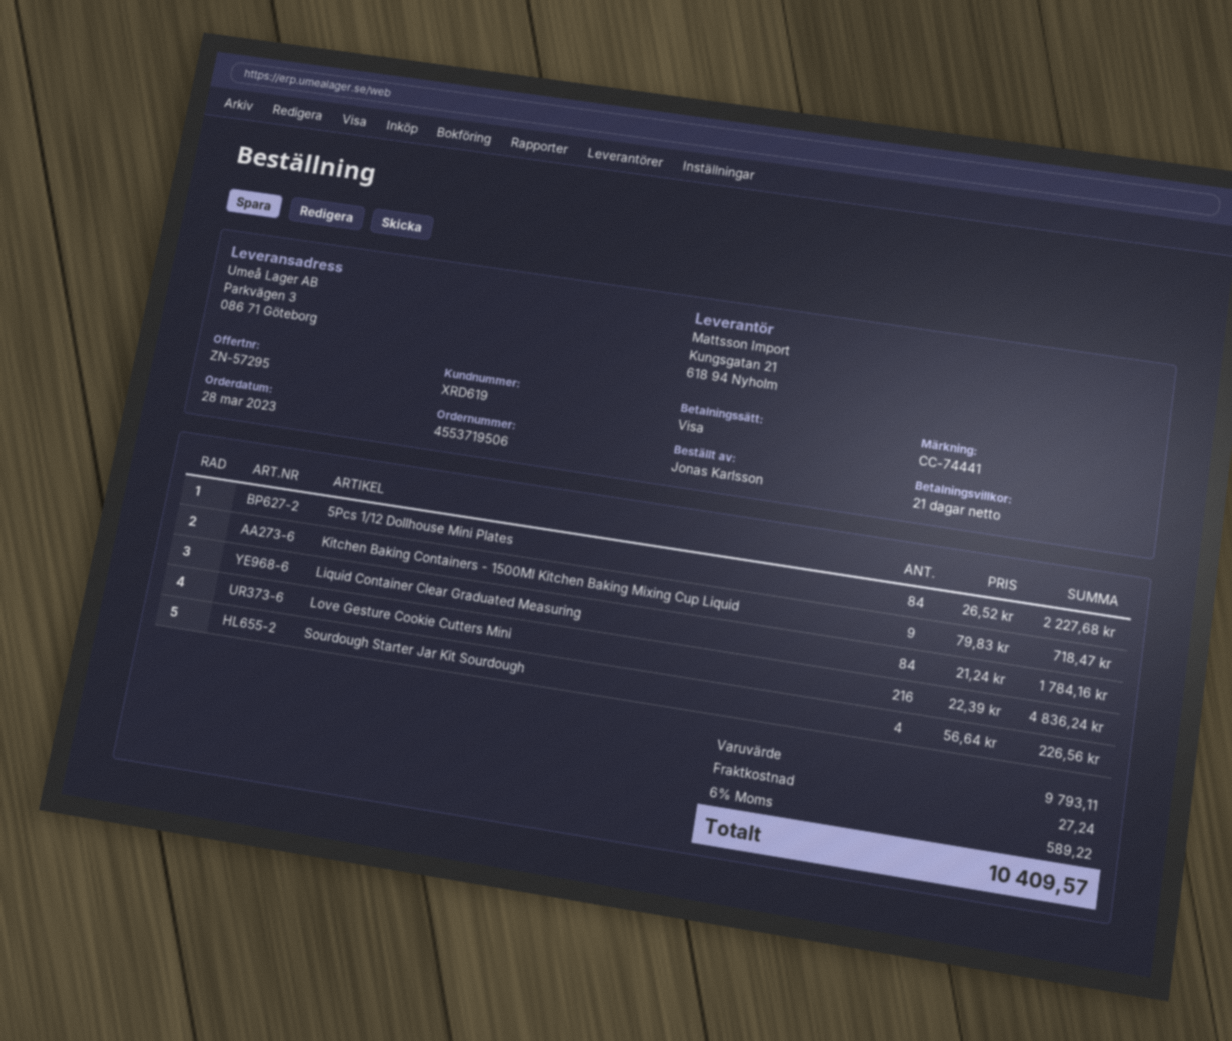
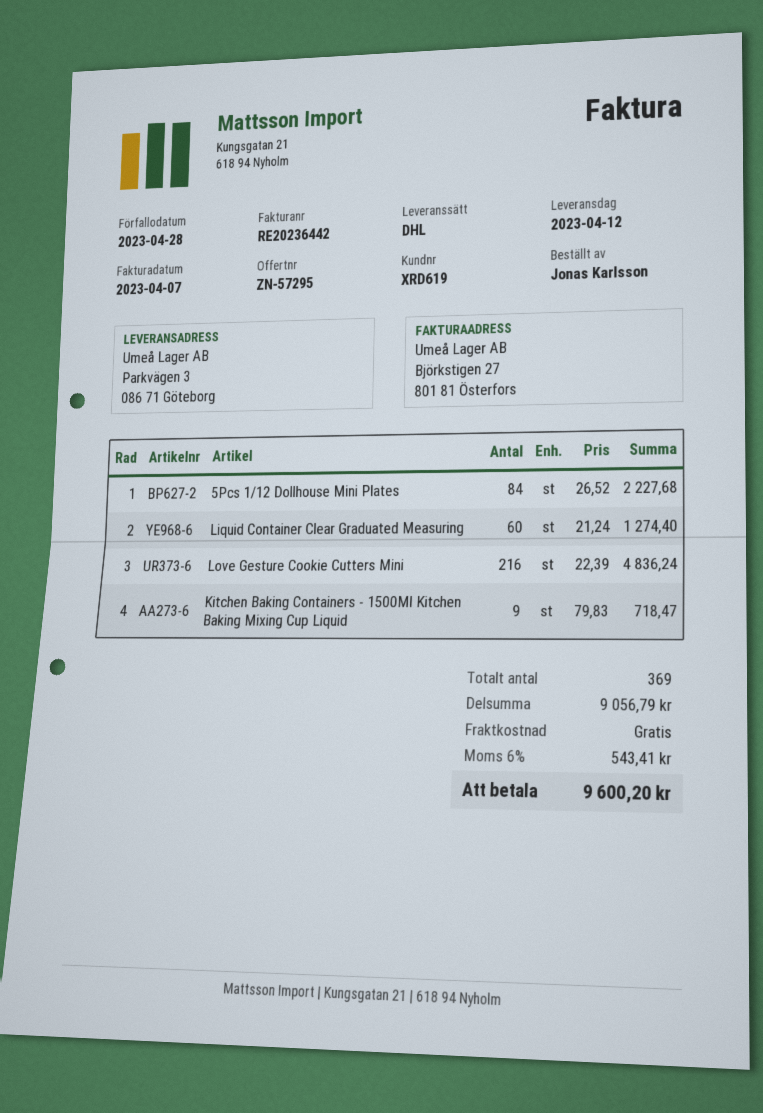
Liquid Container Clear Graduated Measuring: 84 x 21.24 = 1784.16 -> 60 x 21.24 = 1274.40
Sourdough Starter Jar Kit Sourdough: 4 x 56.64 = 226.56 -> none
subtotal: 9793.11 -> 9056.79
shipping: 27.24 -> 0.00
tax: 6% = 589.22 -> 6% = 543.41
total: 10409.57 -> 9600.20

